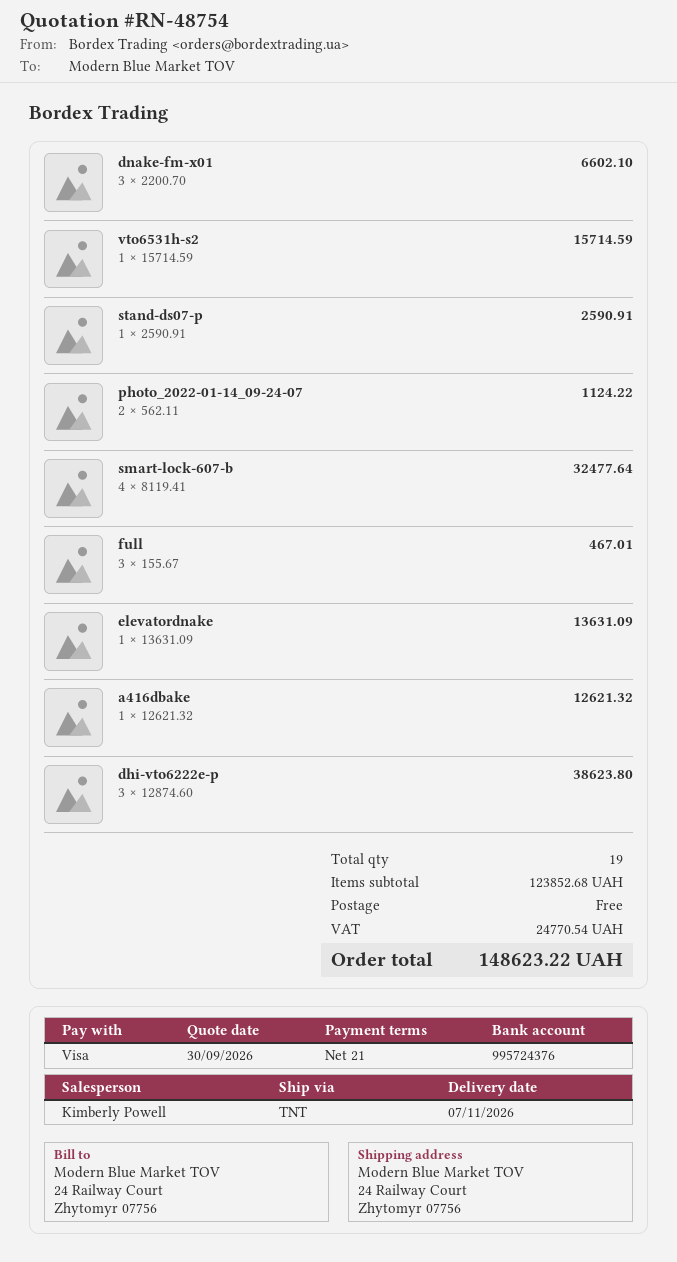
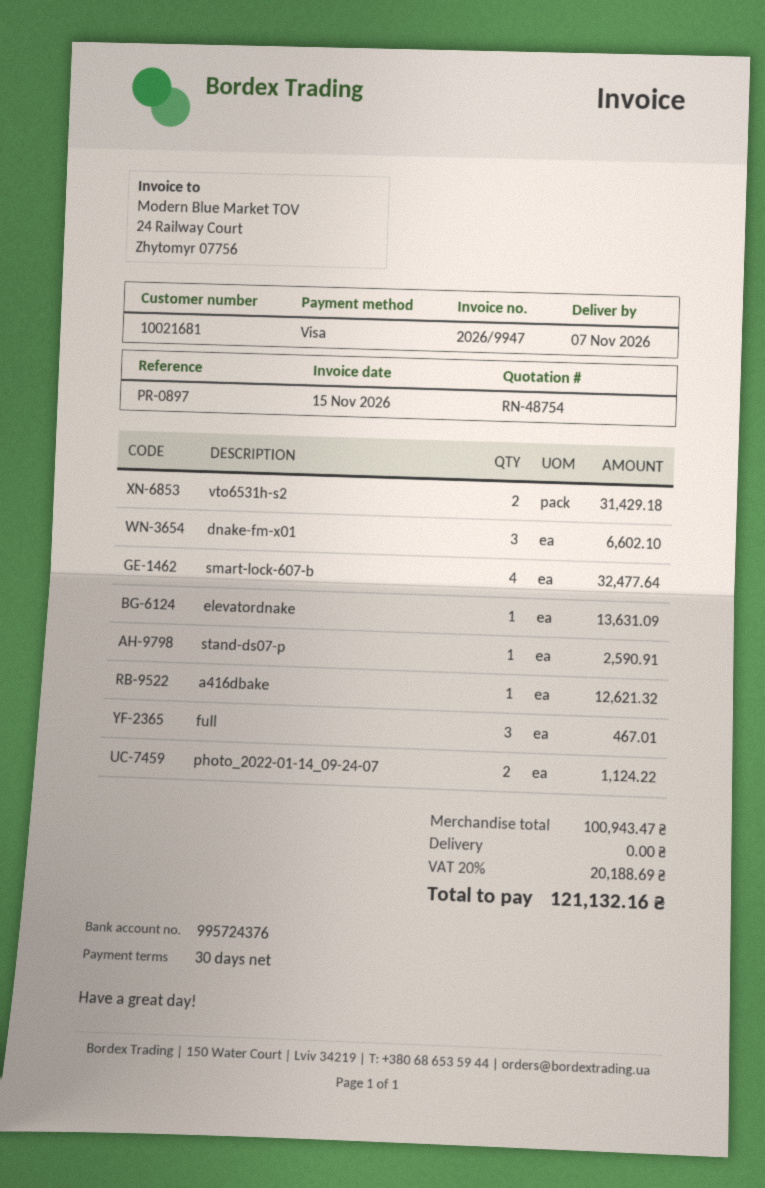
payment terms: 21 days -> 30 days
vto6531h-s2: 1 for 15714.59 -> 2 for 31429.18
dhi-vto6222e-p: 3 for 38623.80 -> none
subtotal: 123852.68 -> 100943.47
tax: 24770.54 -> 20188.69
total: 148623.22 -> 121132.16

